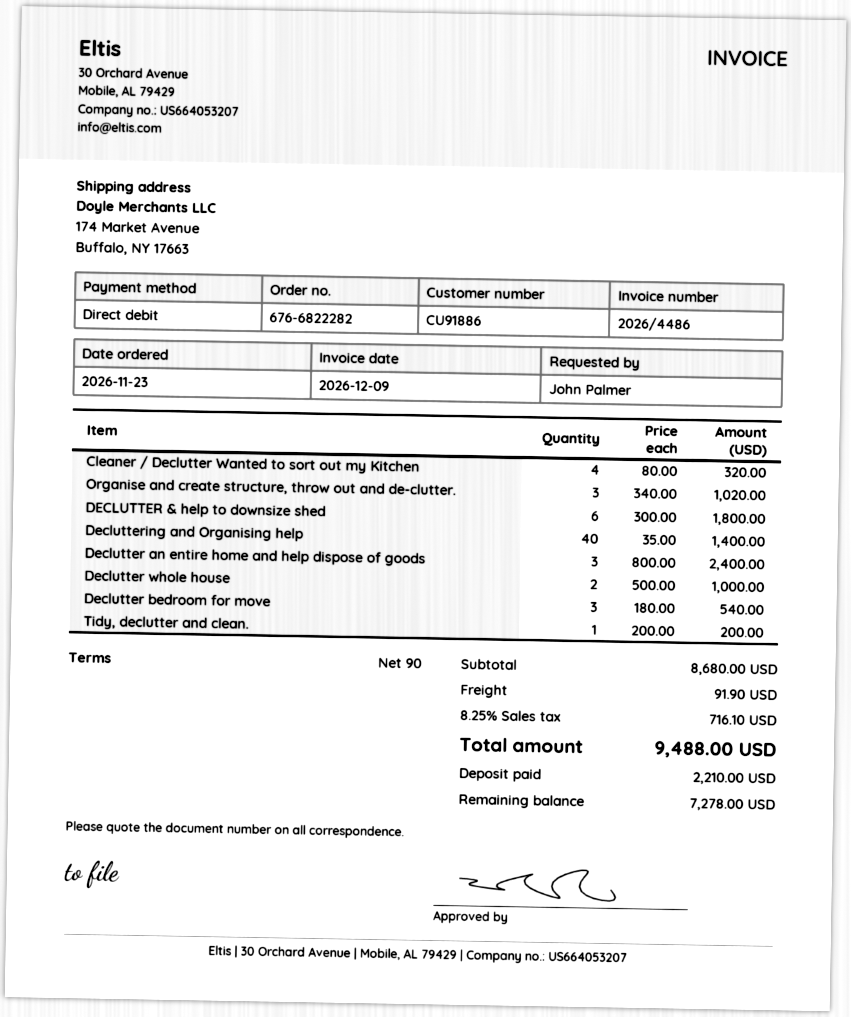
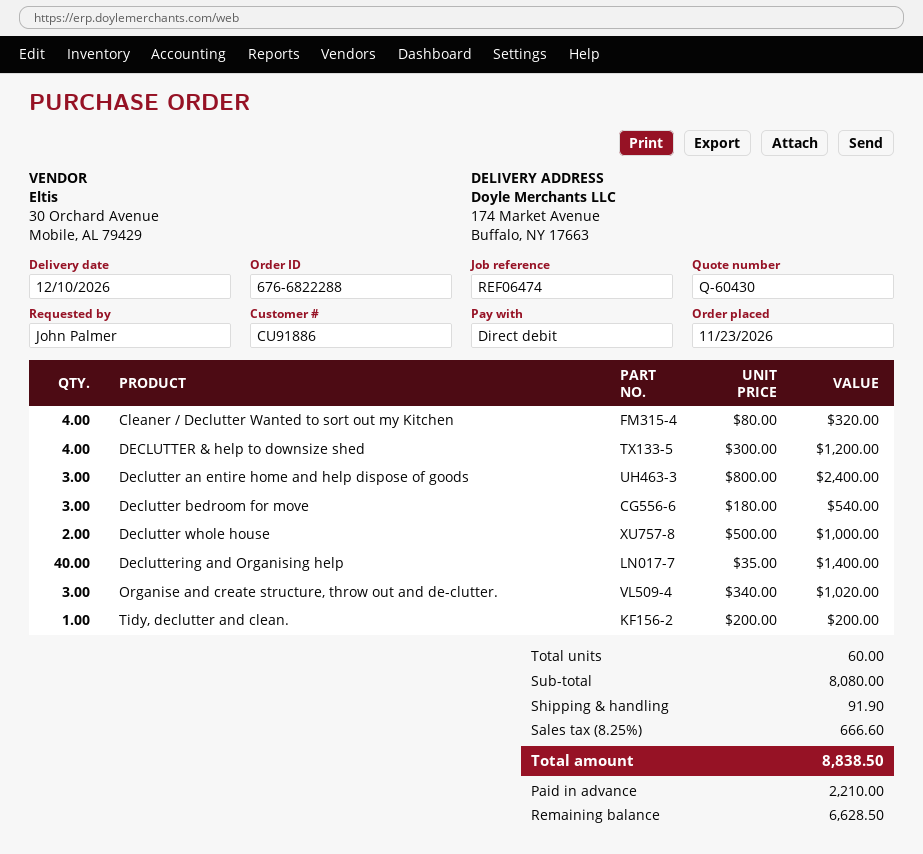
order number: 676-6822282 -> 676-6822288
DECLUTTER & help to downsize shed: 6 x 300.00 = 1800.00 -> 4 x 300.00 = 1200.00
subtotal: 8680.00 -> 8080.00
tax: 8.25% = 716.10 -> 8.25% = 666.60
total: 9488.00 -> 8838.50
balance: 7278.00 -> 6628.50

